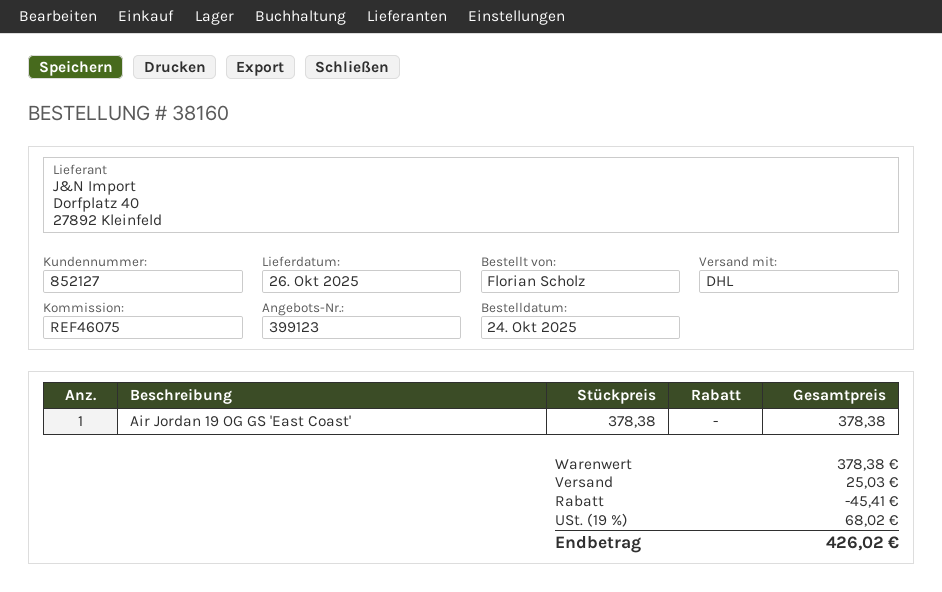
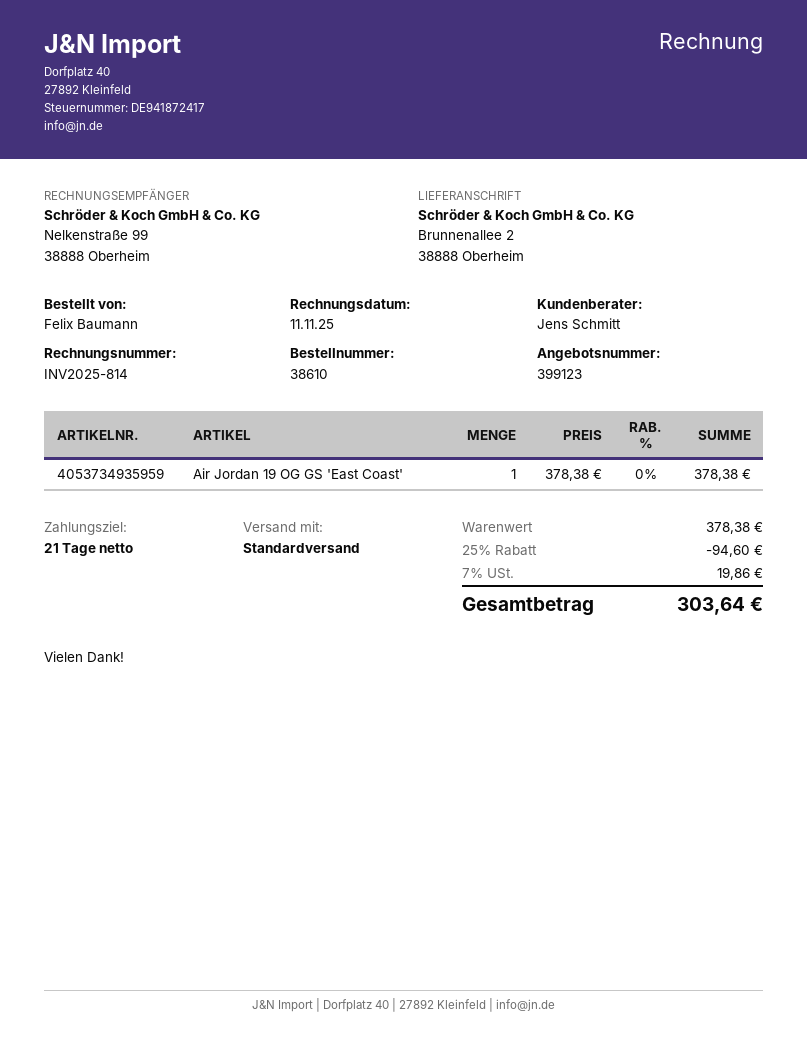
order number: 38160 -> 38610
ordered by: Florian Scholz -> Felix Baumann
shipping method: DHL -> standard
discount: 45.41 -> 94.60
shipping: 25.03 -> none
tax: 19% = 68.02 -> 7% = 19.86
total: 426.02 -> 303.64

